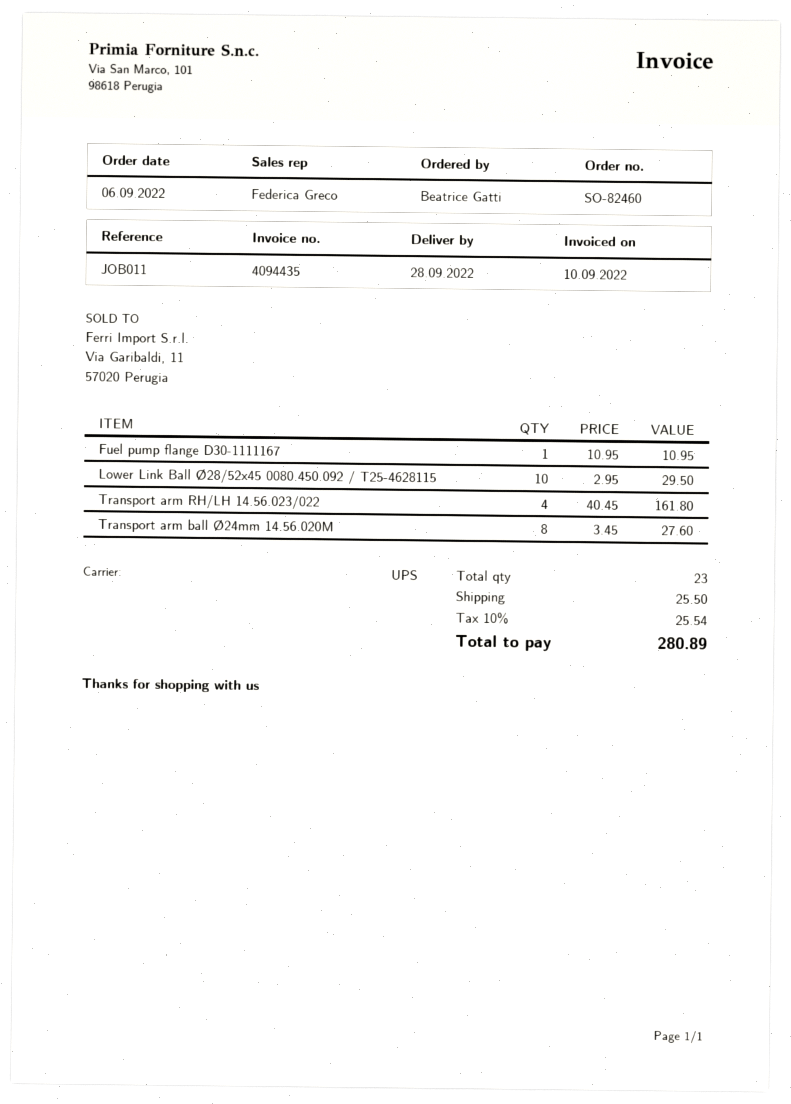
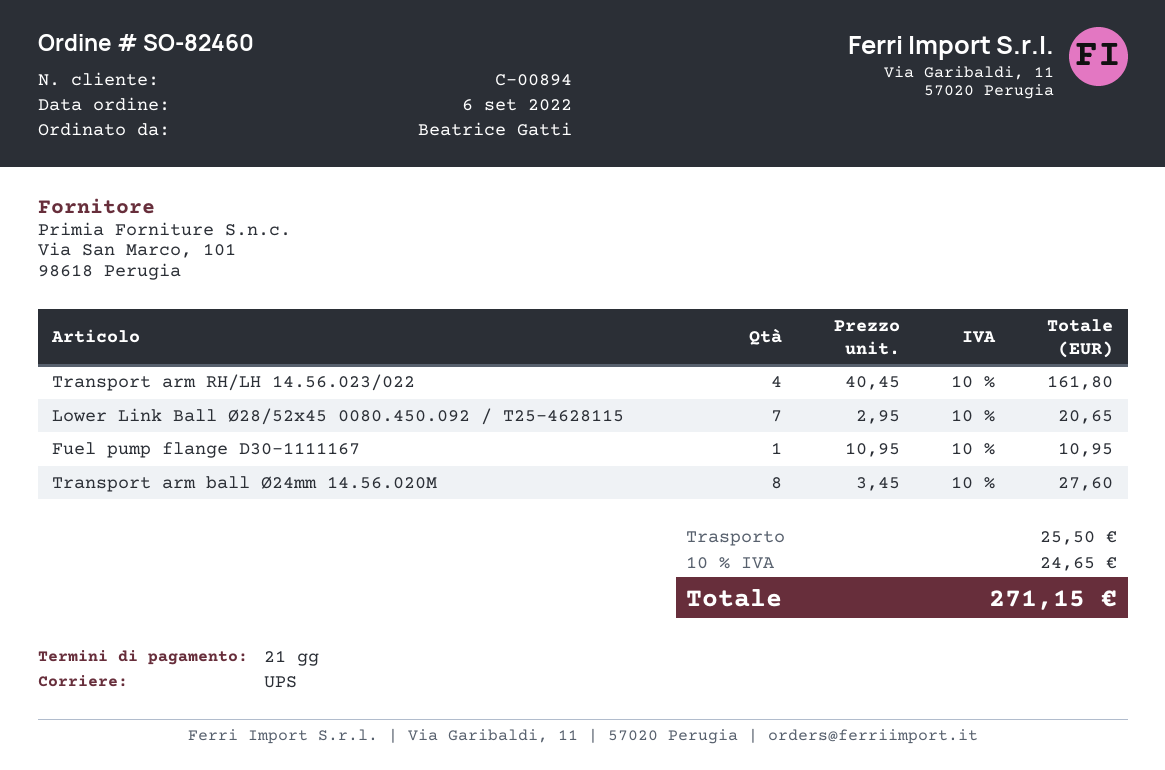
Lower Link Ball Ø28/52x45 0080.450.092 / T25-4628115: 10 x 2.95 = 29.50 -> 7 x 2.95 = 20.65
tax: 10% = 25.54 -> 10% = 24.65
total: 280.89 -> 271.15

